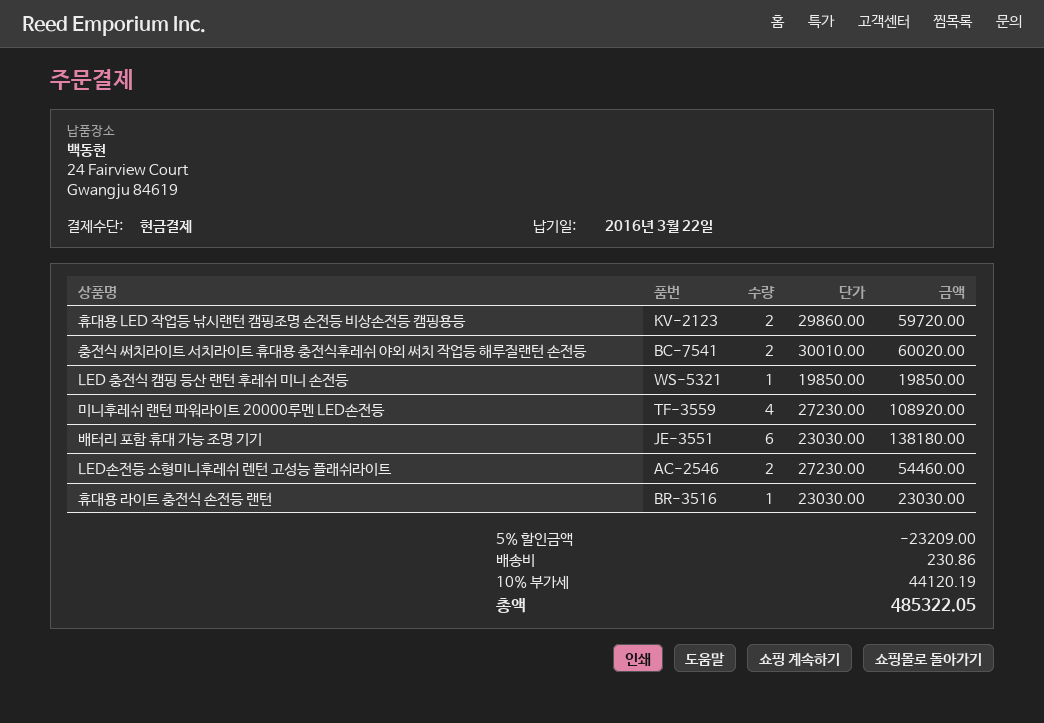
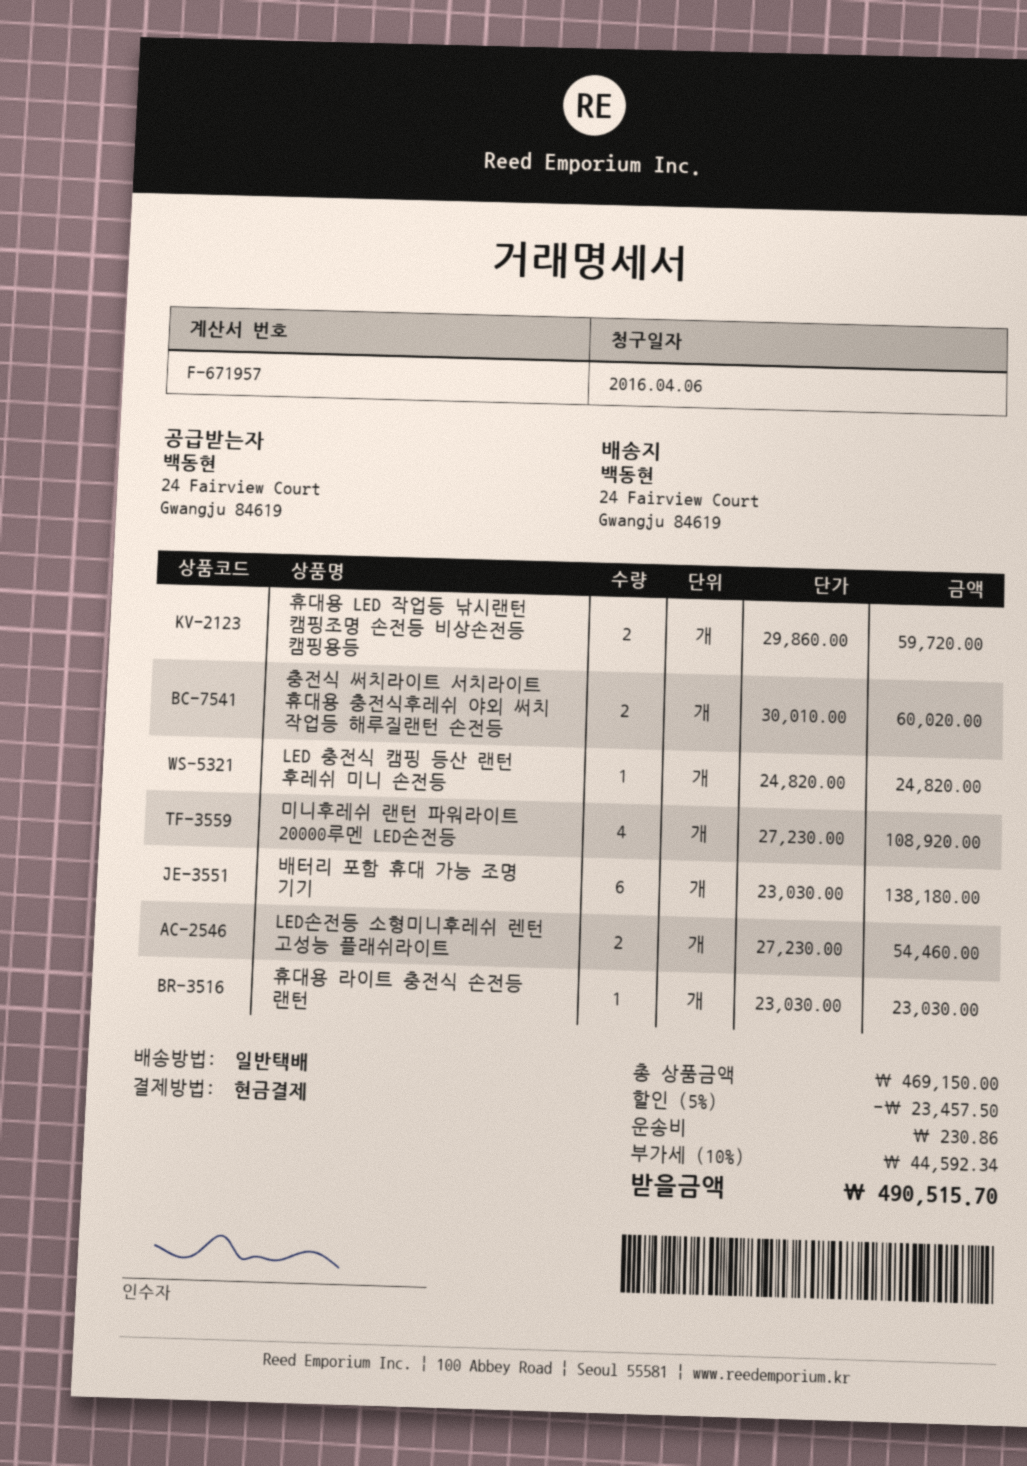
LED 충전식 캠핑 등산 랜턴 후레쉬 미니 손전등: 1 x 19850.00 = 19850.00 -> 1 x 24820.00 = 24820.00
discount: 5% = 23209.00 -> 5% = 23457.50
tax: 10% = 44120.19 -> 10% = 44592.34
total: 485322.05 -> 490515.70

